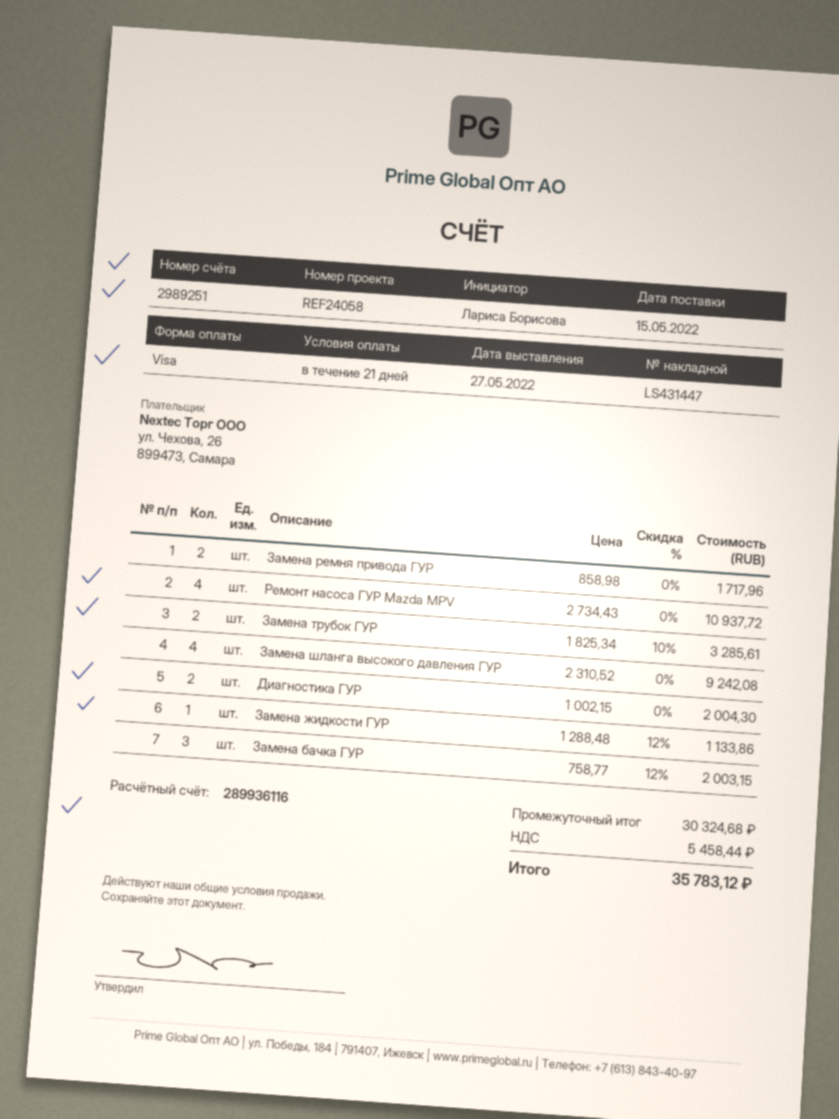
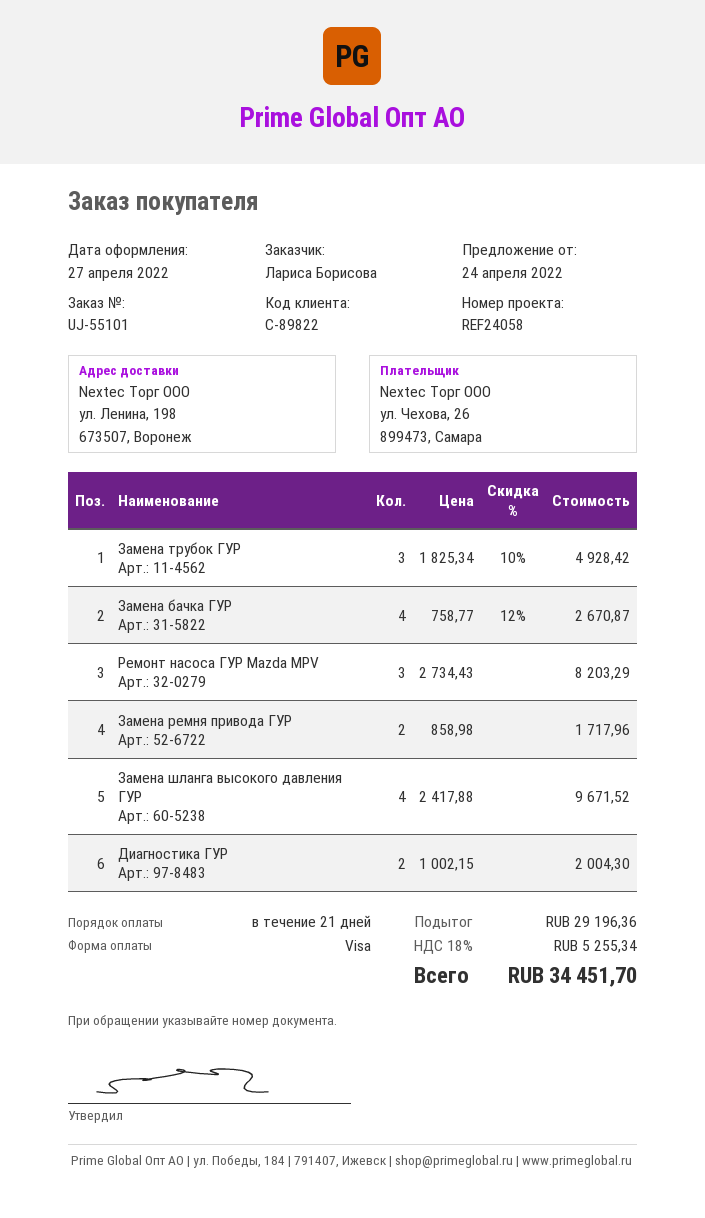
Ремонт насоса ГУР Mazda MPV: 4 x 2734.43 = 10937.72 -> 3 x 2734.43 = 8203.29
Замена трубок ГУР: 2 x 1825.34 - 10% = 3285.61 -> 3 x 1825.34 - 10% = 4928.42
Замена шланга высокого давления ГУР: 4 x 2310.52 = 9242.08 -> 4 x 2417.88 = 9671.52
Замена жидкости ГУР: 1 x 1288.48 - 12% = 1133.86 -> none
Замена бачка ГУР: 3 x 758.77 - 12% = 2003.15 -> 4 x 758.77 - 12% = 2670.87
subtotal: 30324.68 -> 29196.36
tax: 5458.44 -> 5255.34
total: 35783.12 -> 34451.70

